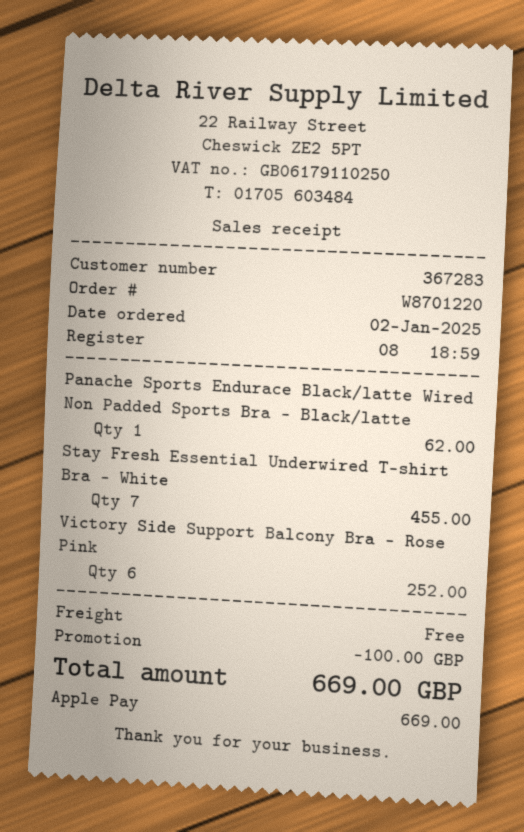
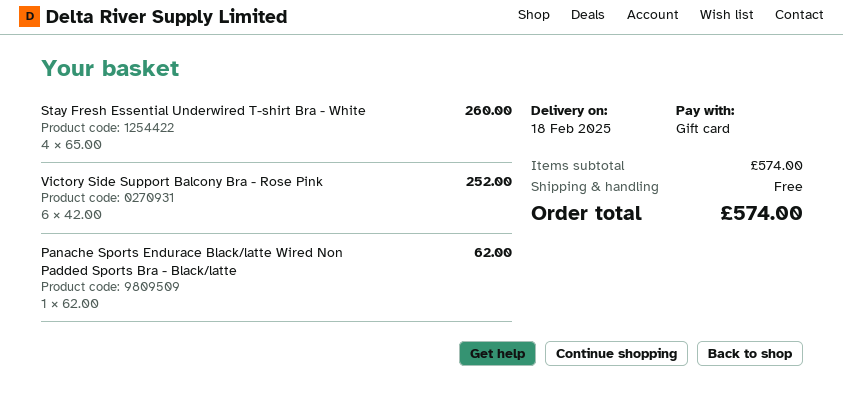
payment method: Apple Pay -> gift card
Stay Fresh Essential Underwired T-shirt Bra - White: 7 for 455.00 -> 4 for 260.00
discount: 100.00 -> none
total: 669.00 -> 574.00

